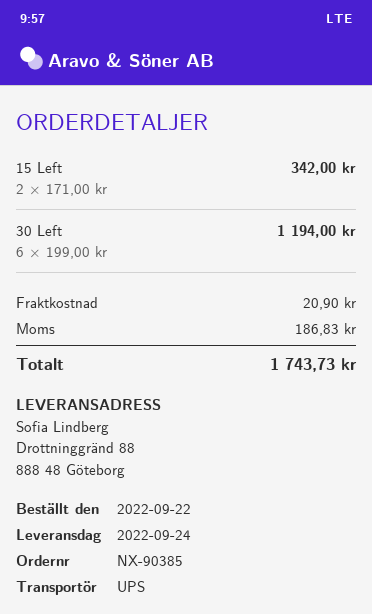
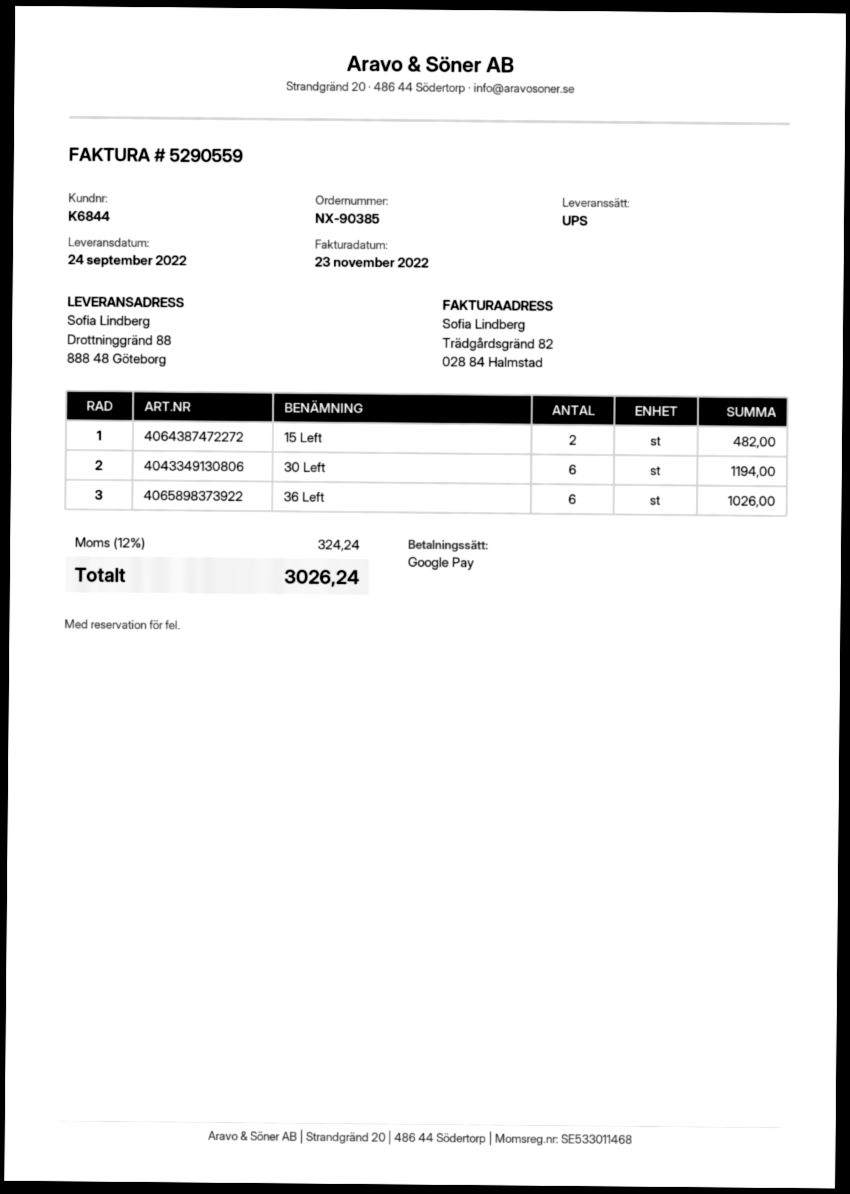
15 Left: 2 for 342.00 -> 2 for 482.00
36 Left: none -> 6 for 1026.00
shipping: 20.90 -> none
tax: 186.83 -> 324.24
total: 1743.73 -> 3026.24

